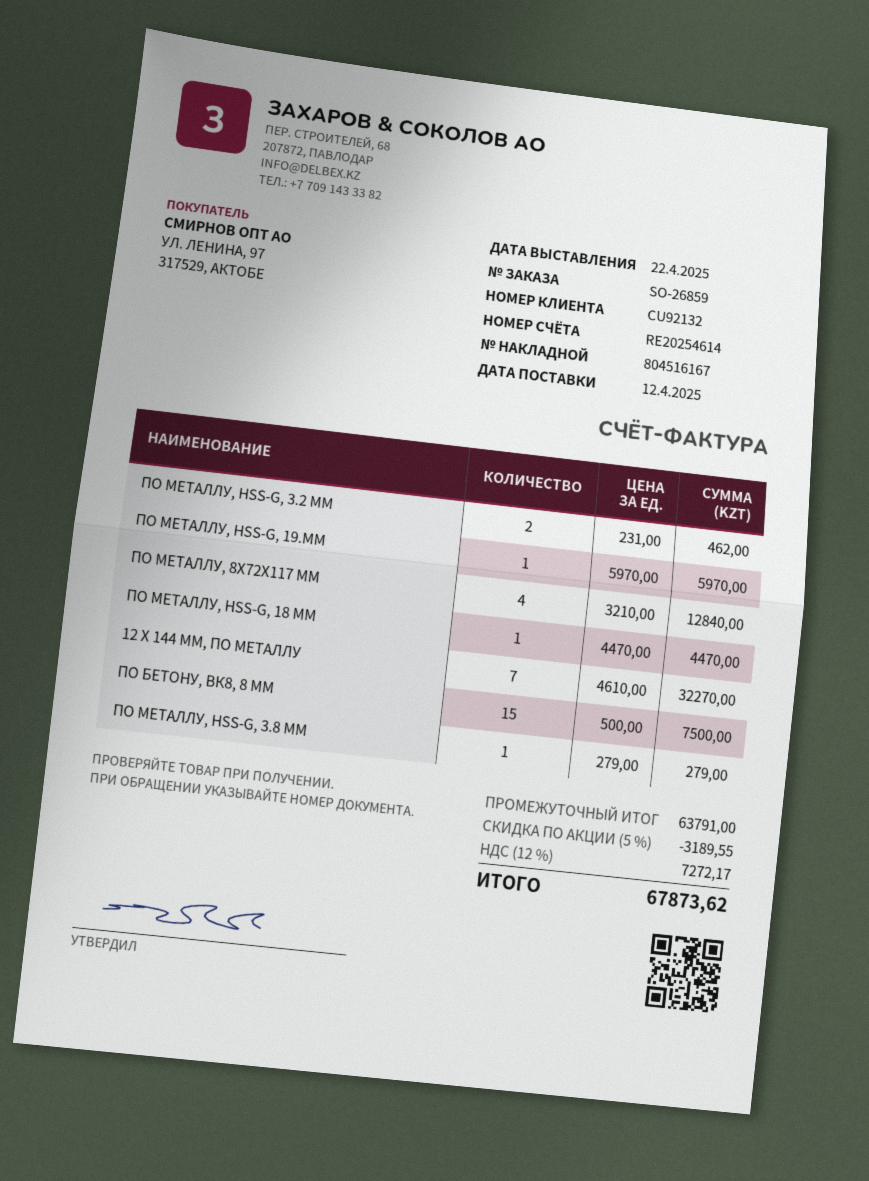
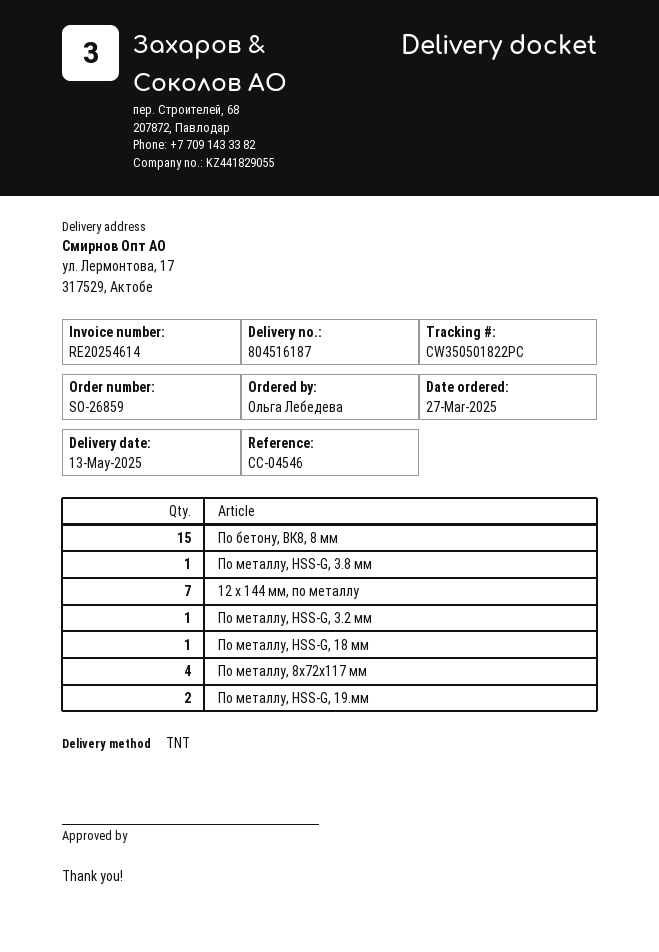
delivery note number: 804516167 -> 804516187
delivery date: 2025-04-12 -> 2025-05-13
ПО МЕТАЛЛУ, HSS-G, 3.2 ММ: 2 -> 1
ПО МЕТАЛЛУ, HSS-G, 19.ММ: 1 -> 2

